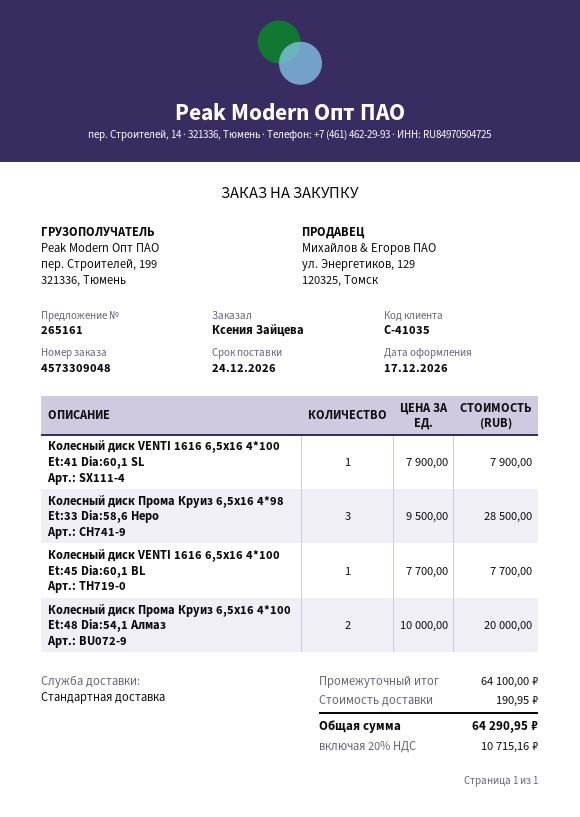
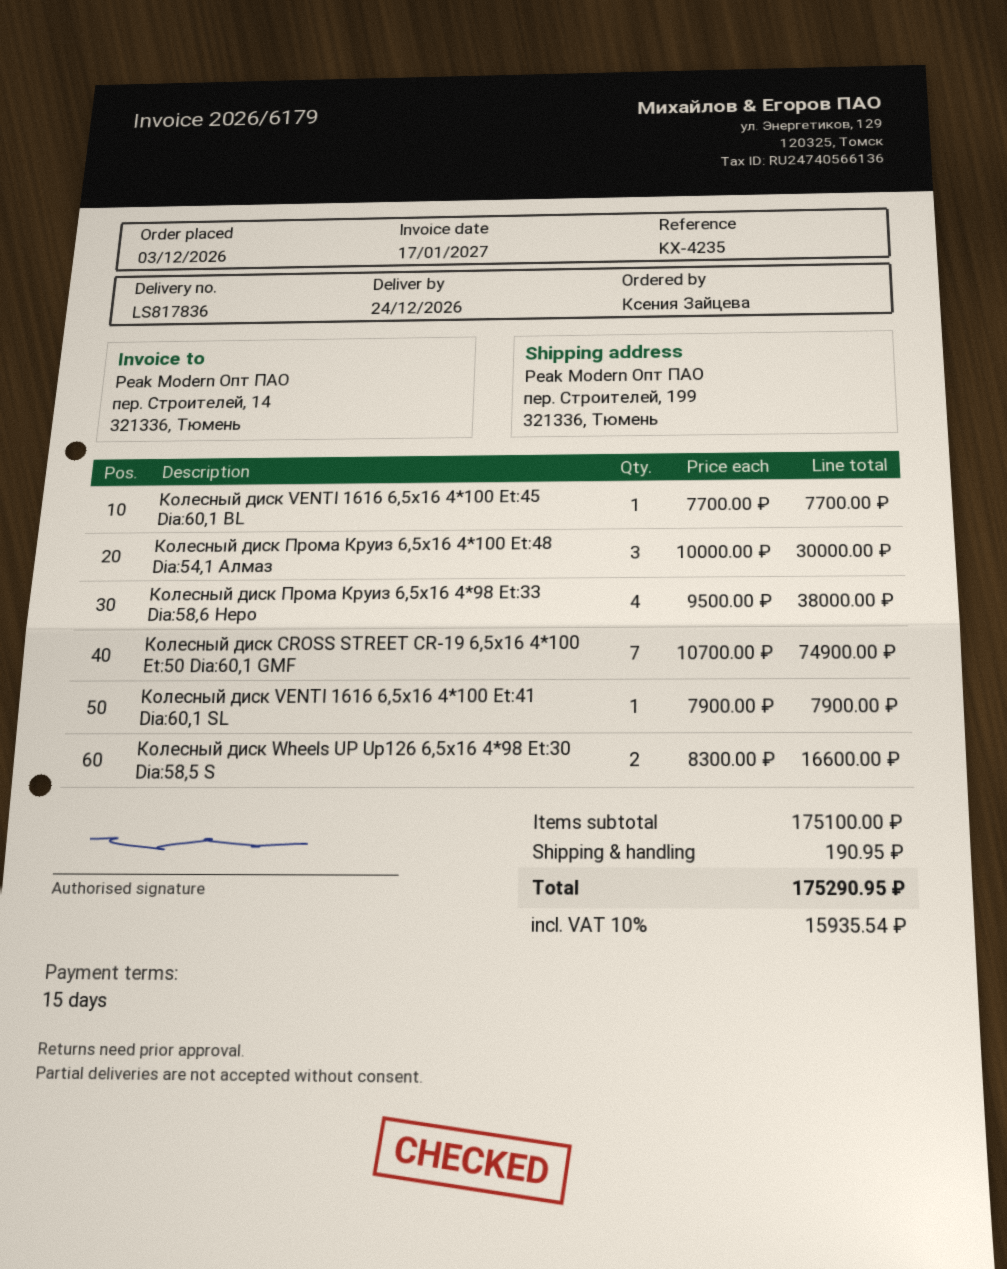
order date: 2026-12-17 -> 2026-12-03
Колесный диск Прома Круиз 6,5x16 4*98 Et:33 Dia:58,6 Неро: 3 x 9500.00 = 28500.00 -> 4 x 9500.00 = 38000.00
Колесный диск Прома Круиз 6,5x16 4*100 Et:48 Dia:54,1 Алмаз: 2 x 10000.00 = 20000.00 -> 3 x 10000.00 = 30000.00
Колесный диск CROSS STREET СR-19 6,5x16 4*100 Et:50 Dia:60,1 GMF: none -> 7 x 10700.00 = 74900.00
Колесный диск Wheels UP Up126 6,5x16 4*98 Et:30 Dia:58,5 S: none -> 2 x 8300.00 = 16600.00
subtotal: 64100.00 -> 175100.00
tax: 20% = 10715.16 -> 10% = 15935.54
total: 64290.95 -> 175290.95

